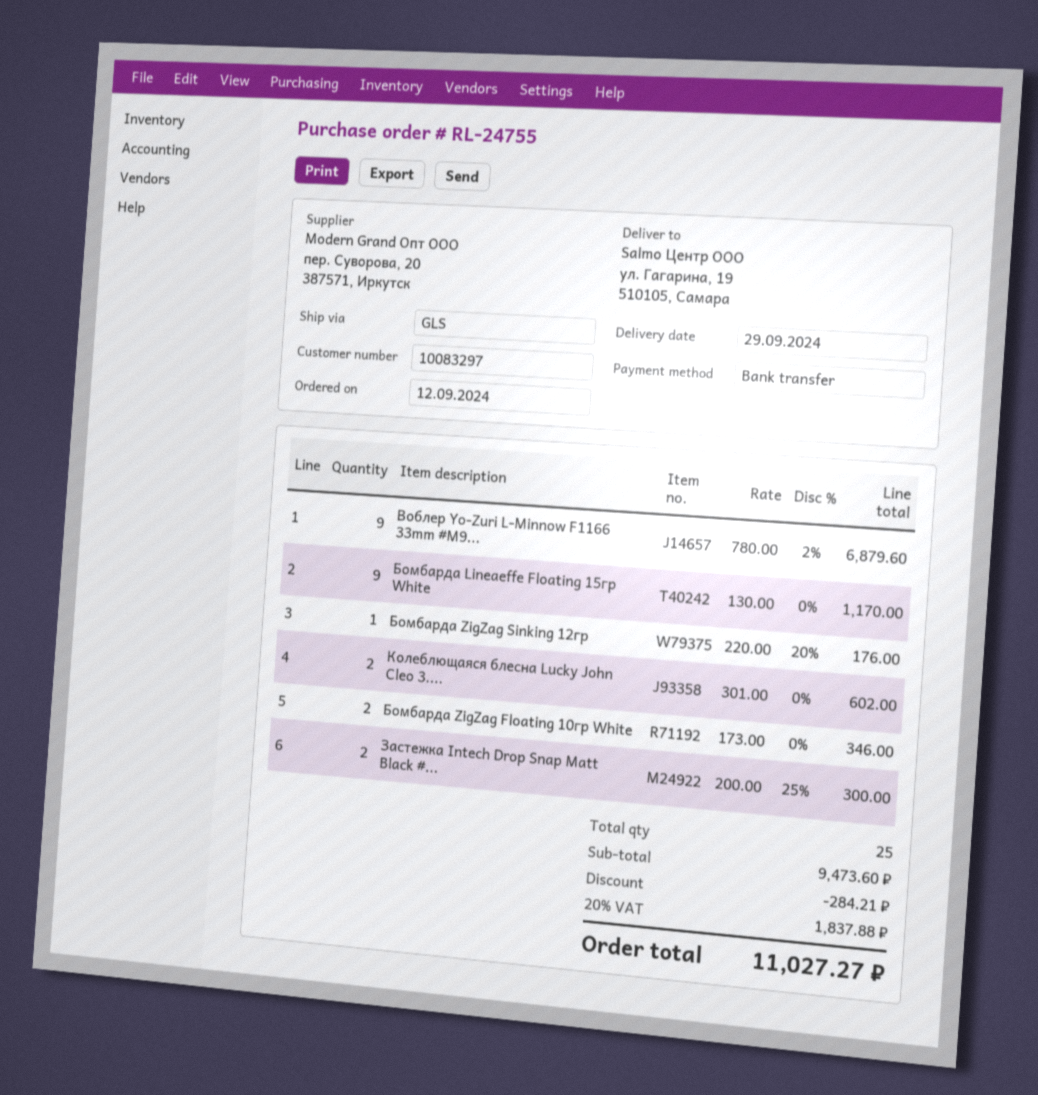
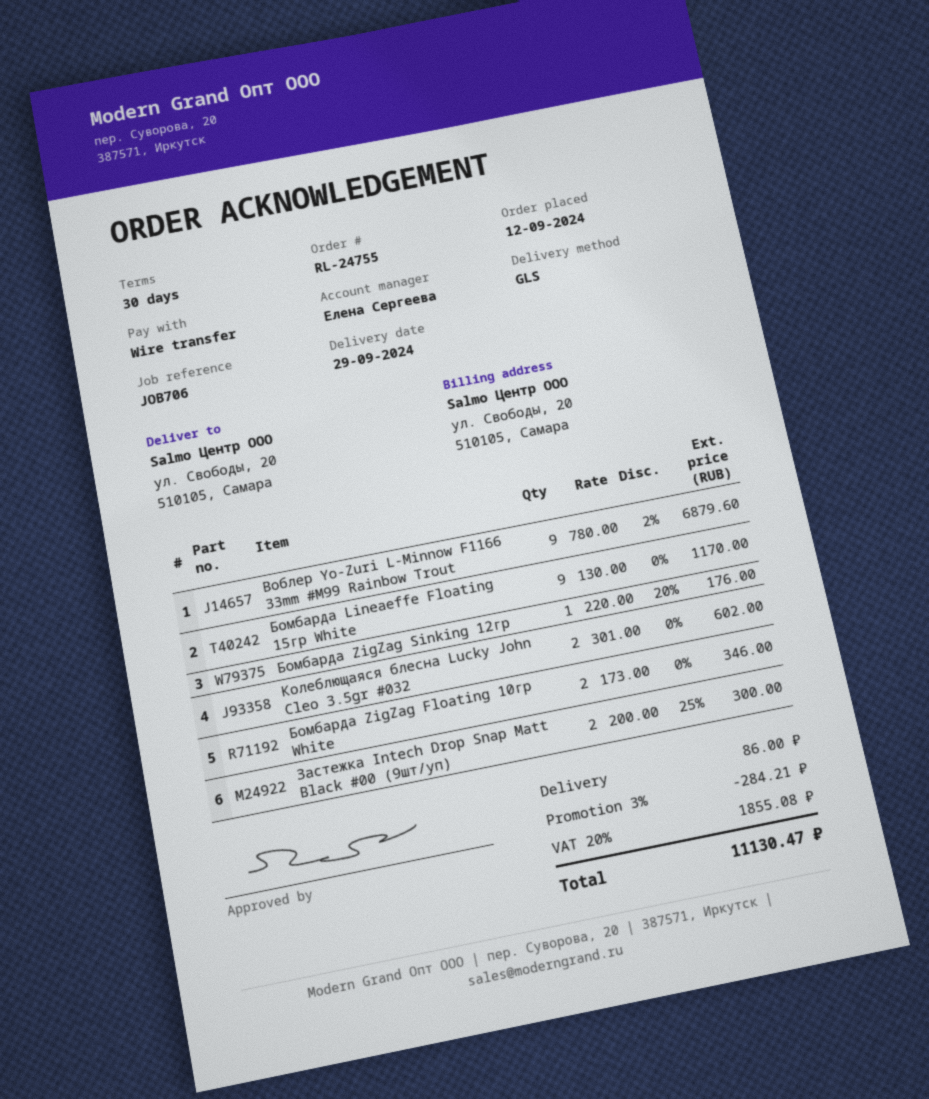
ship to: ул. Гагарина, 19, 510105, Самара -> ул. Свободы, 20, 510105, Самара
shipping: none -> 86.00
tax: 20% = 1837.88 -> 20% = 1855.08
total: 11027.27 -> 11130.47

